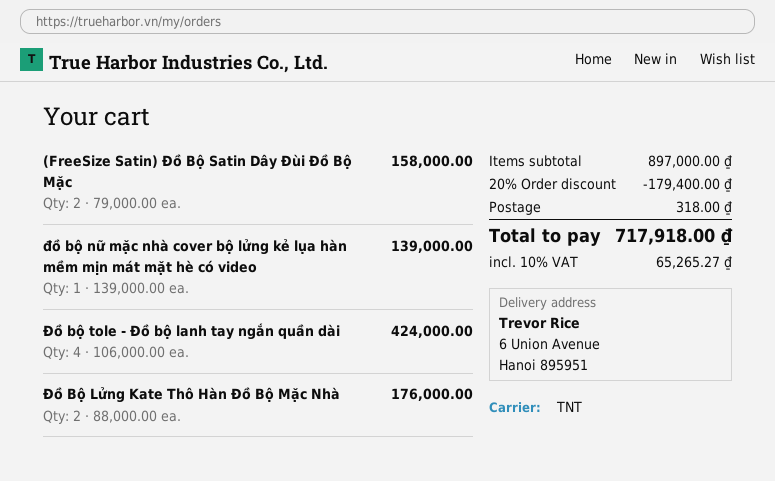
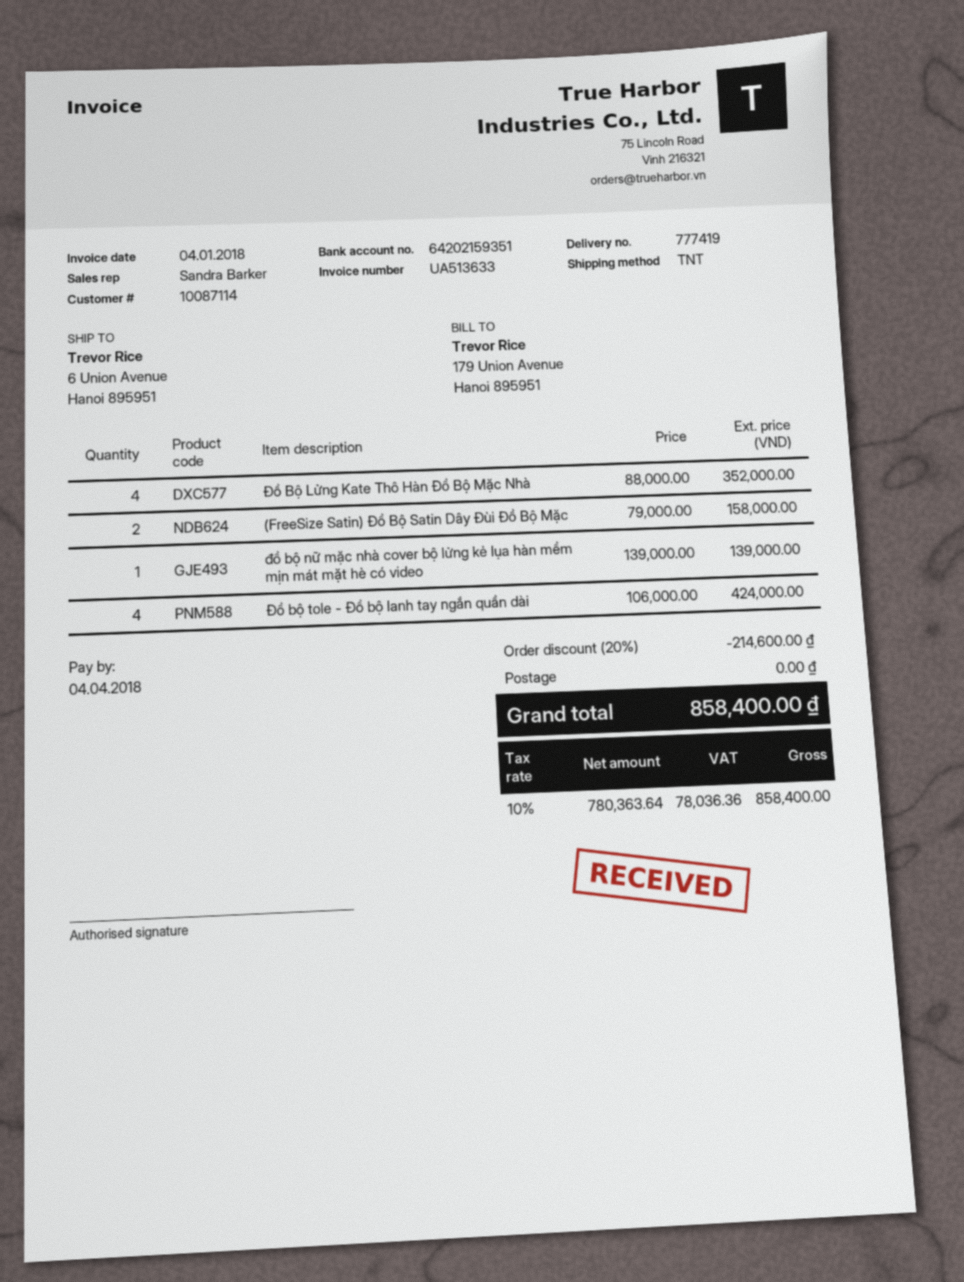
Đồ Bộ Lửng Kate Thô Hàn Đồ Bộ Mặc Nhà: 2 x 88000.00 = 176000.00 -> 4 x 88000.00 = 352000.00
discount: 20% = 179400.00 -> 20% = 214600.00
shipping: 318.00 -> 0.00
tax: 10% = 65265.27 -> 10% = 78036.36
total: 717918.00 -> 858400.00

